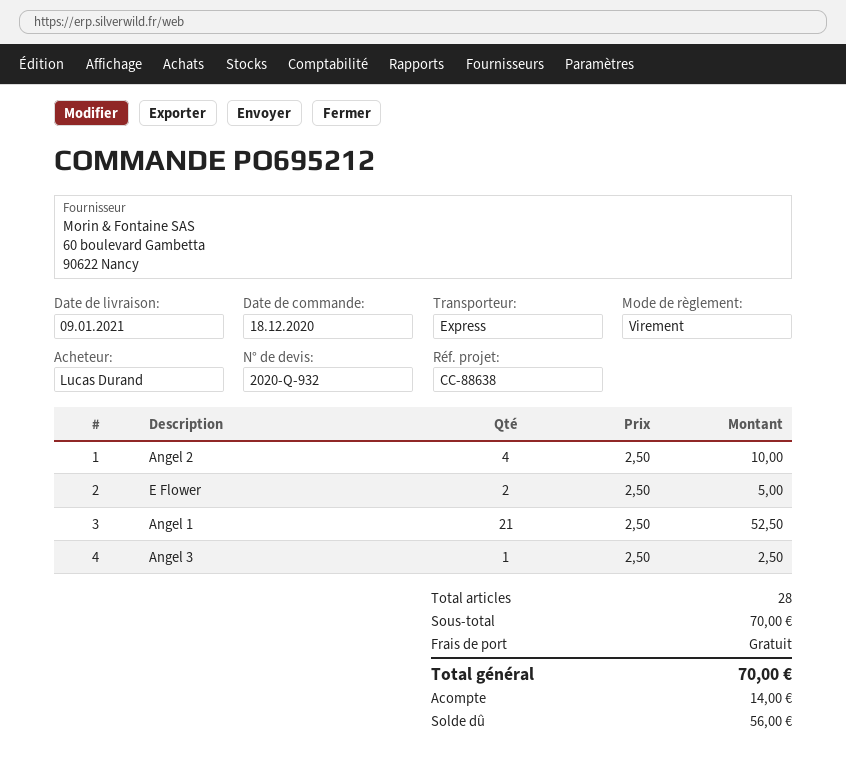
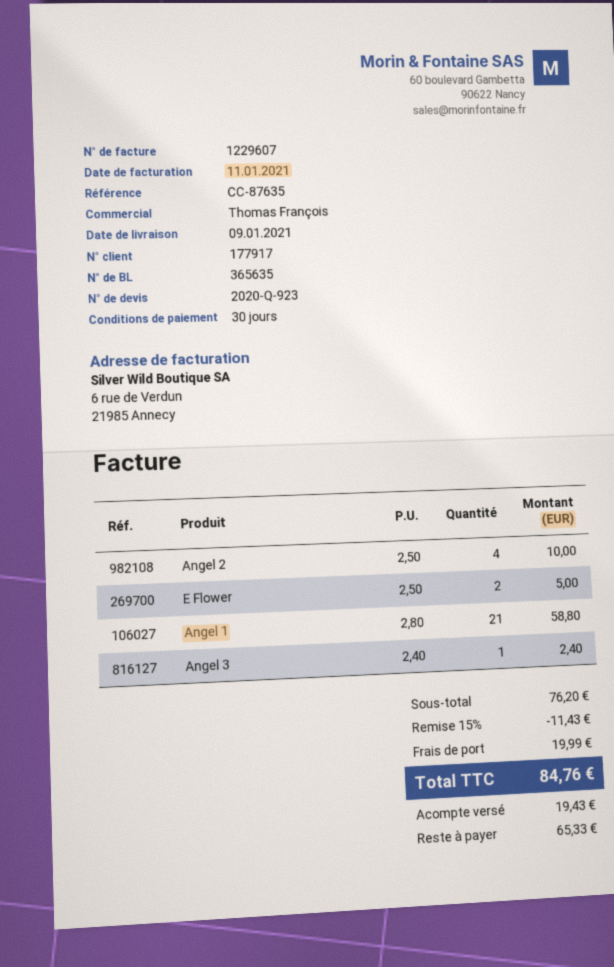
quote number: 2020-Q-932 -> 2020-Q-923
reference: CC-88638 -> CC-87635
Angel 1: 21 x 2.50 = 52.50 -> 21 x 2.80 = 58.80
Angel 3: 1 x 2.50 = 2.50 -> 1 x 2.40 = 2.40
subtotal: 70.00 -> 76.20
discount: none -> 15% = 11.43
shipping: 0.00 -> 19.99
total: 70.00 -> 84.76
deposit: 14.00 -> 19.43
balance: 56.00 -> 65.33

